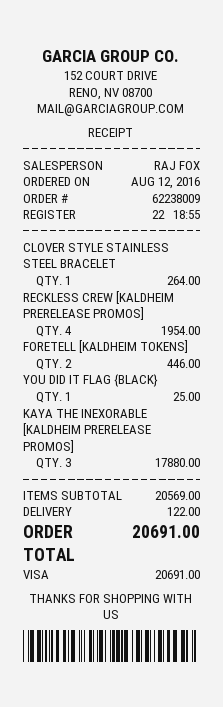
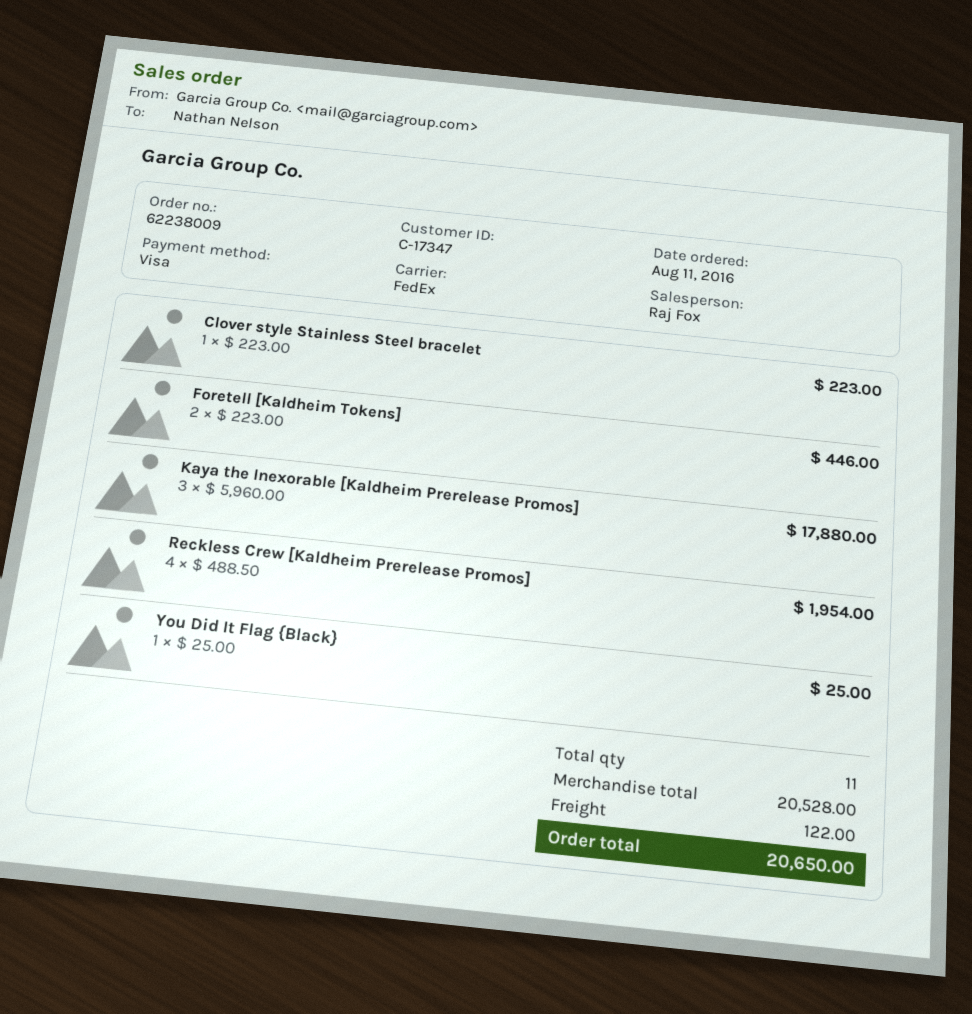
order date: 2016-08-12 -> 2016-08-11
CLOVER STYLE STAINLESS STEEL BRACELET: 1 for 264.00 -> 1 for 223.00
subtotal: 20569.00 -> 20528.00
total: 20691.00 -> 20650.00

